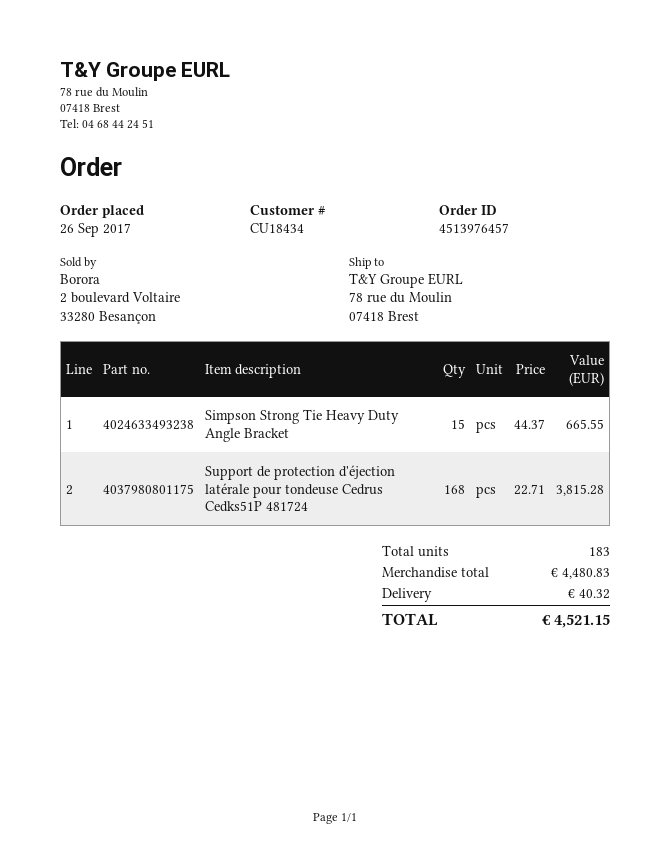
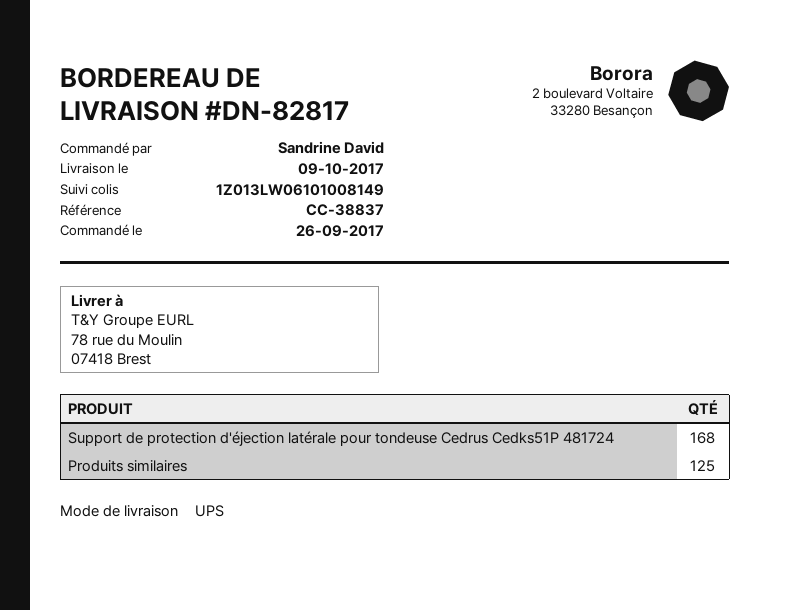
Simpson Strong Tie Heavy Duty Angle Bracket: 15 -> none
Produits similaires: none -> 125

